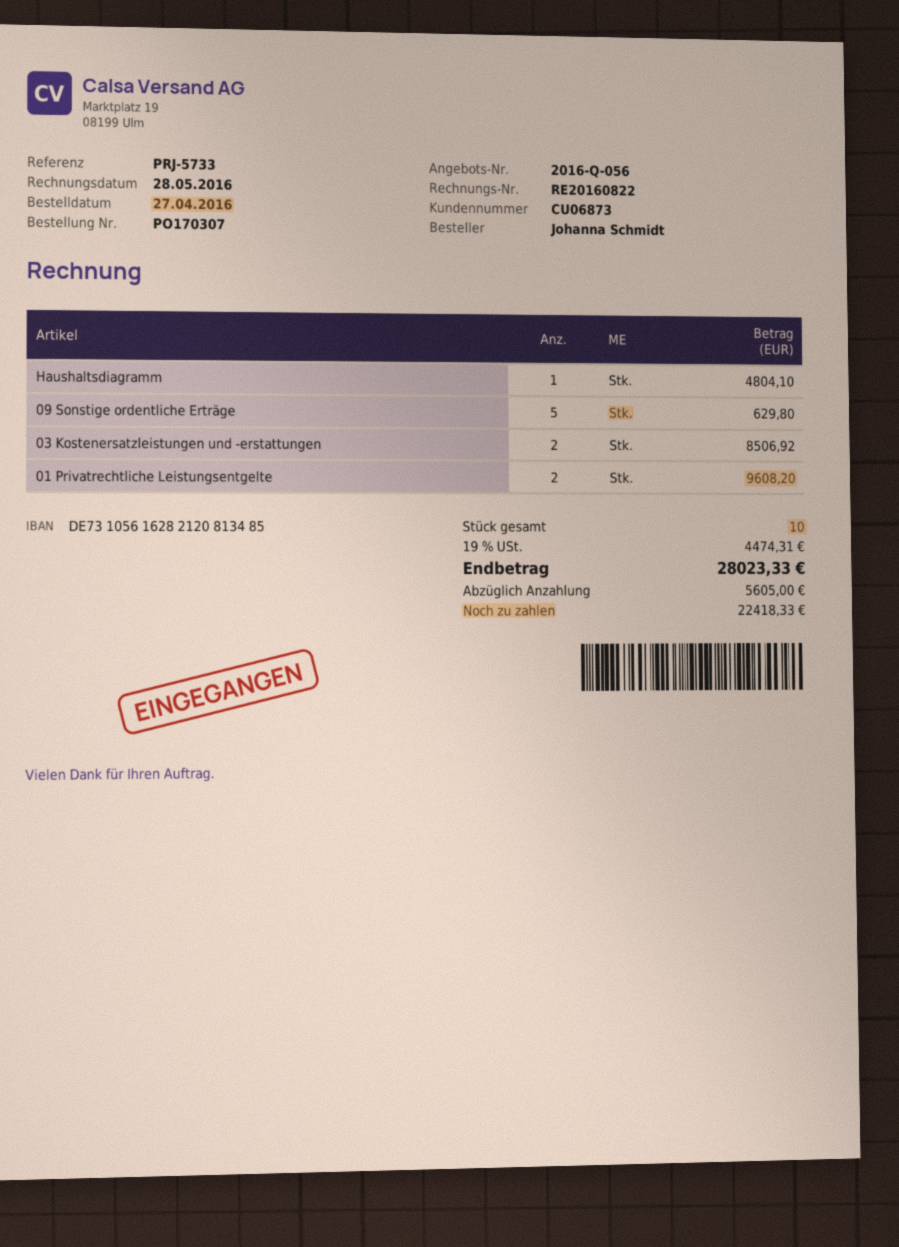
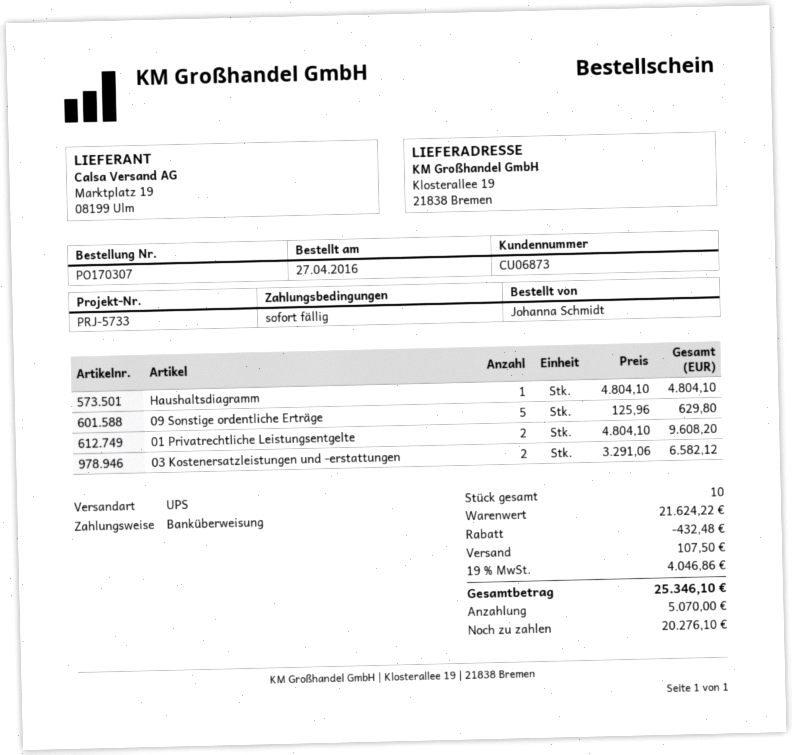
03 Kostenersatzleistungen und -erstattungen: 2 for 8506.92 -> 2 for 6582.12
discount: none -> 432.48
shipping: none -> 107.50
tax: 19% = 4474.31 -> 19% = 4046.86
total: 28023.33 -> 25346.10
deposit: 5605.00 -> 5070.00
balance: 22418.33 -> 20276.10

